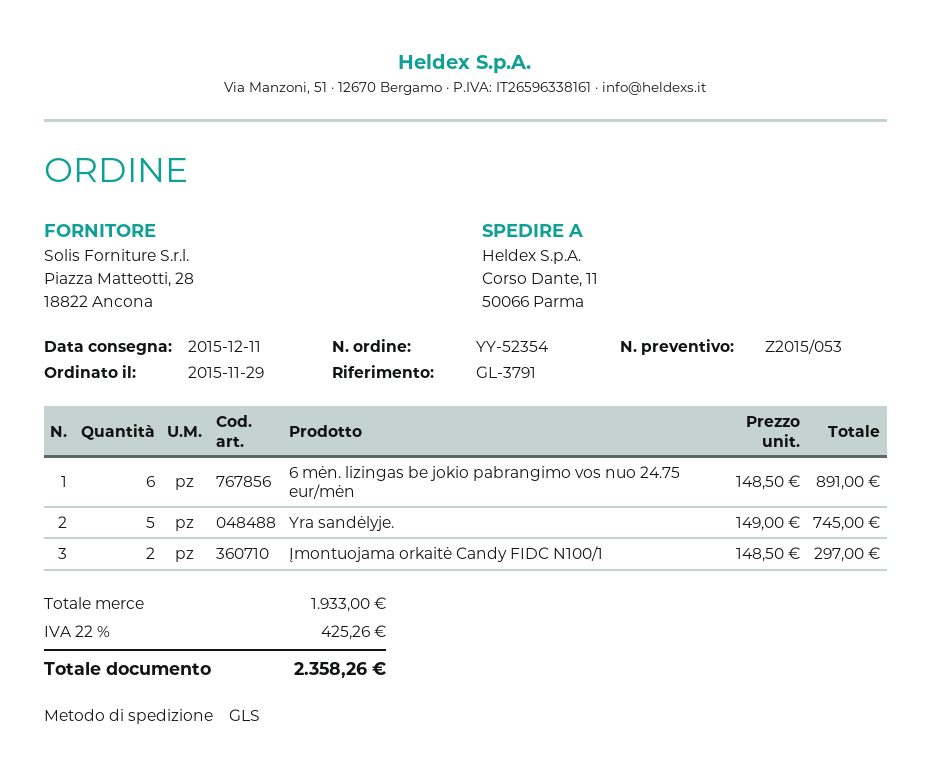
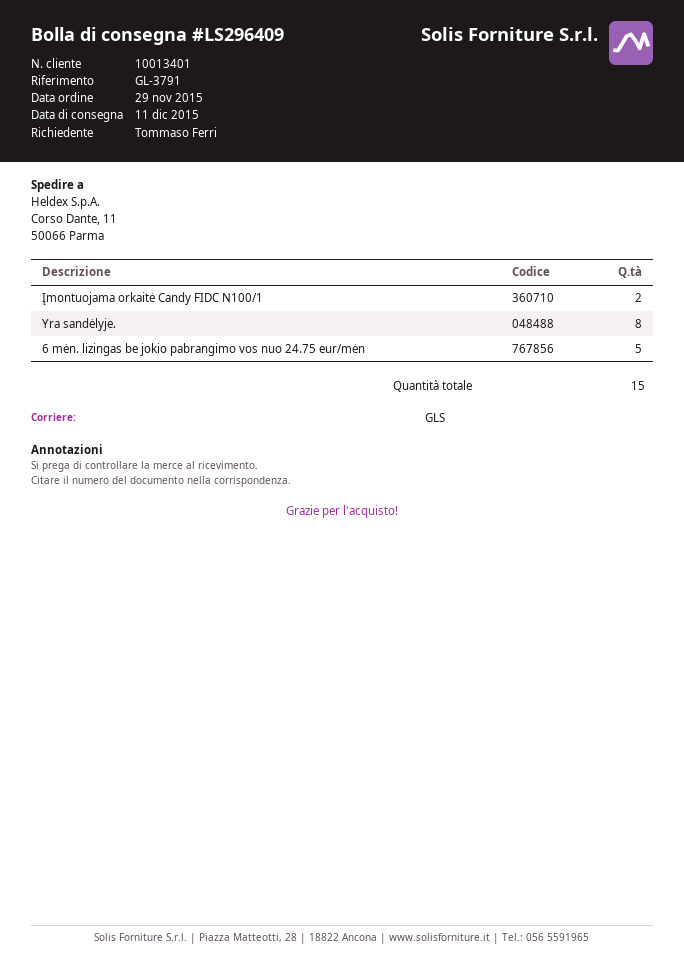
6 mėn. lizingas be jokio pabrangimo vos nuo 24.75 eur/mėn: 6 -> 5
Yra sandėlyje.: 5 -> 8

